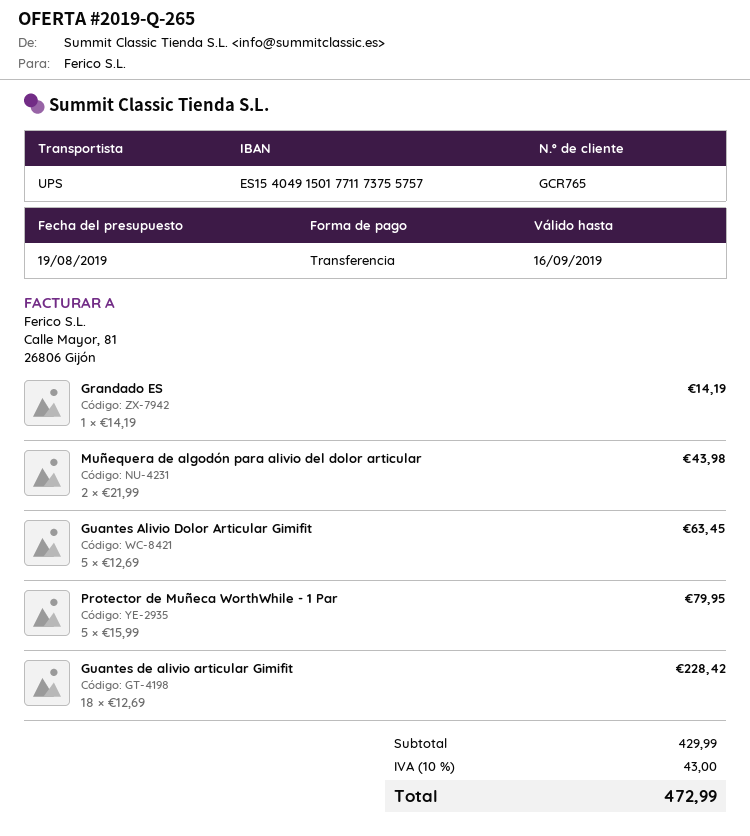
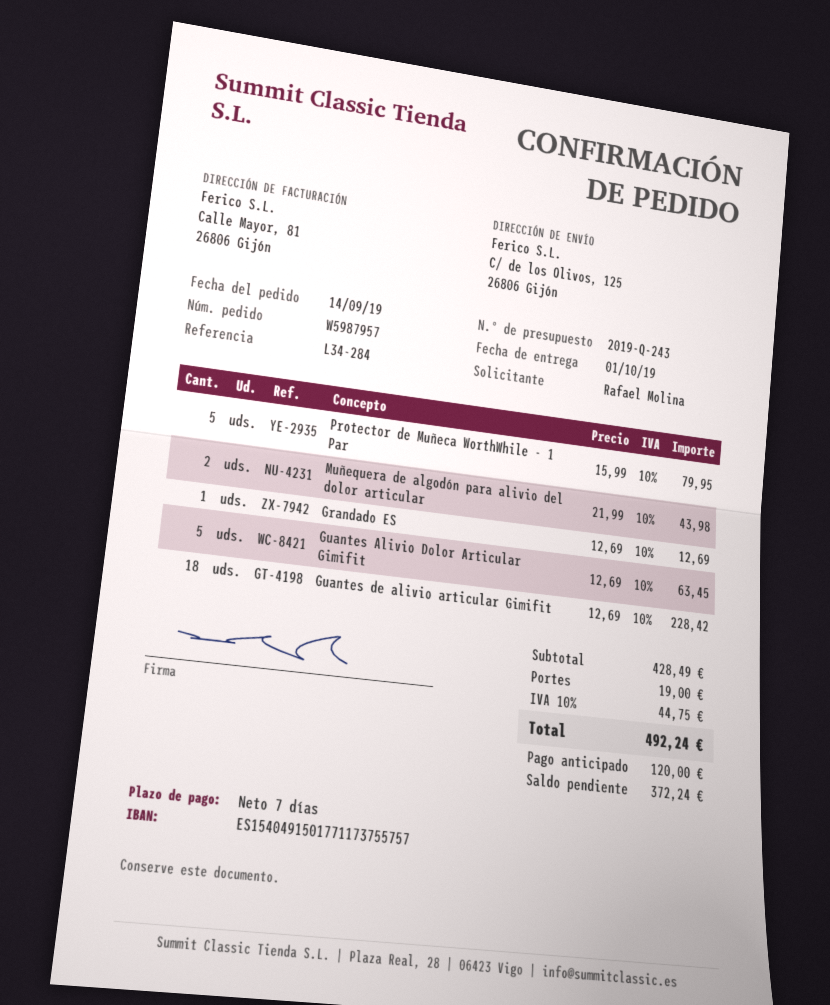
quote number: 2019-Q-265 -> 2019-Q-243
Grandado ES: 1 x 14.19 = 14.19 -> 1 x 12.69 = 12.69
subtotal: 429.99 -> 428.49
shipping: none -> 19.00
tax: 10% = 43.00 -> 10% = 44.75
total: 472.99 -> 492.24

